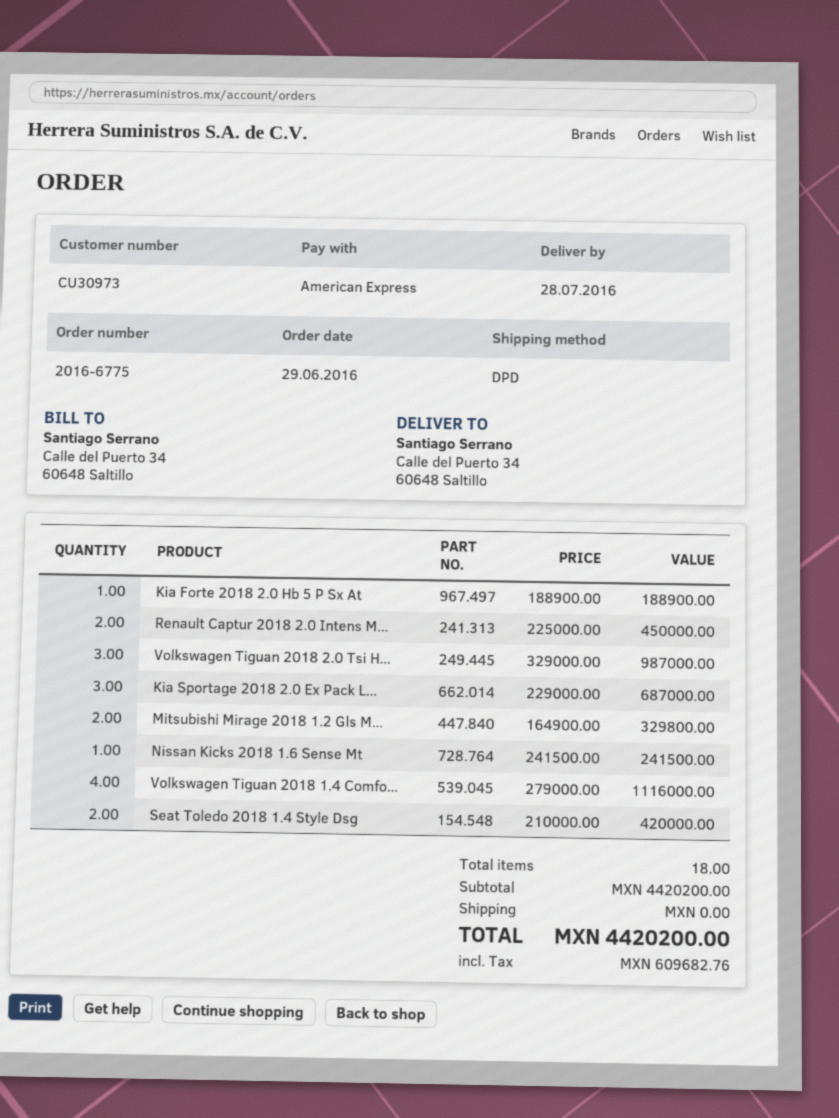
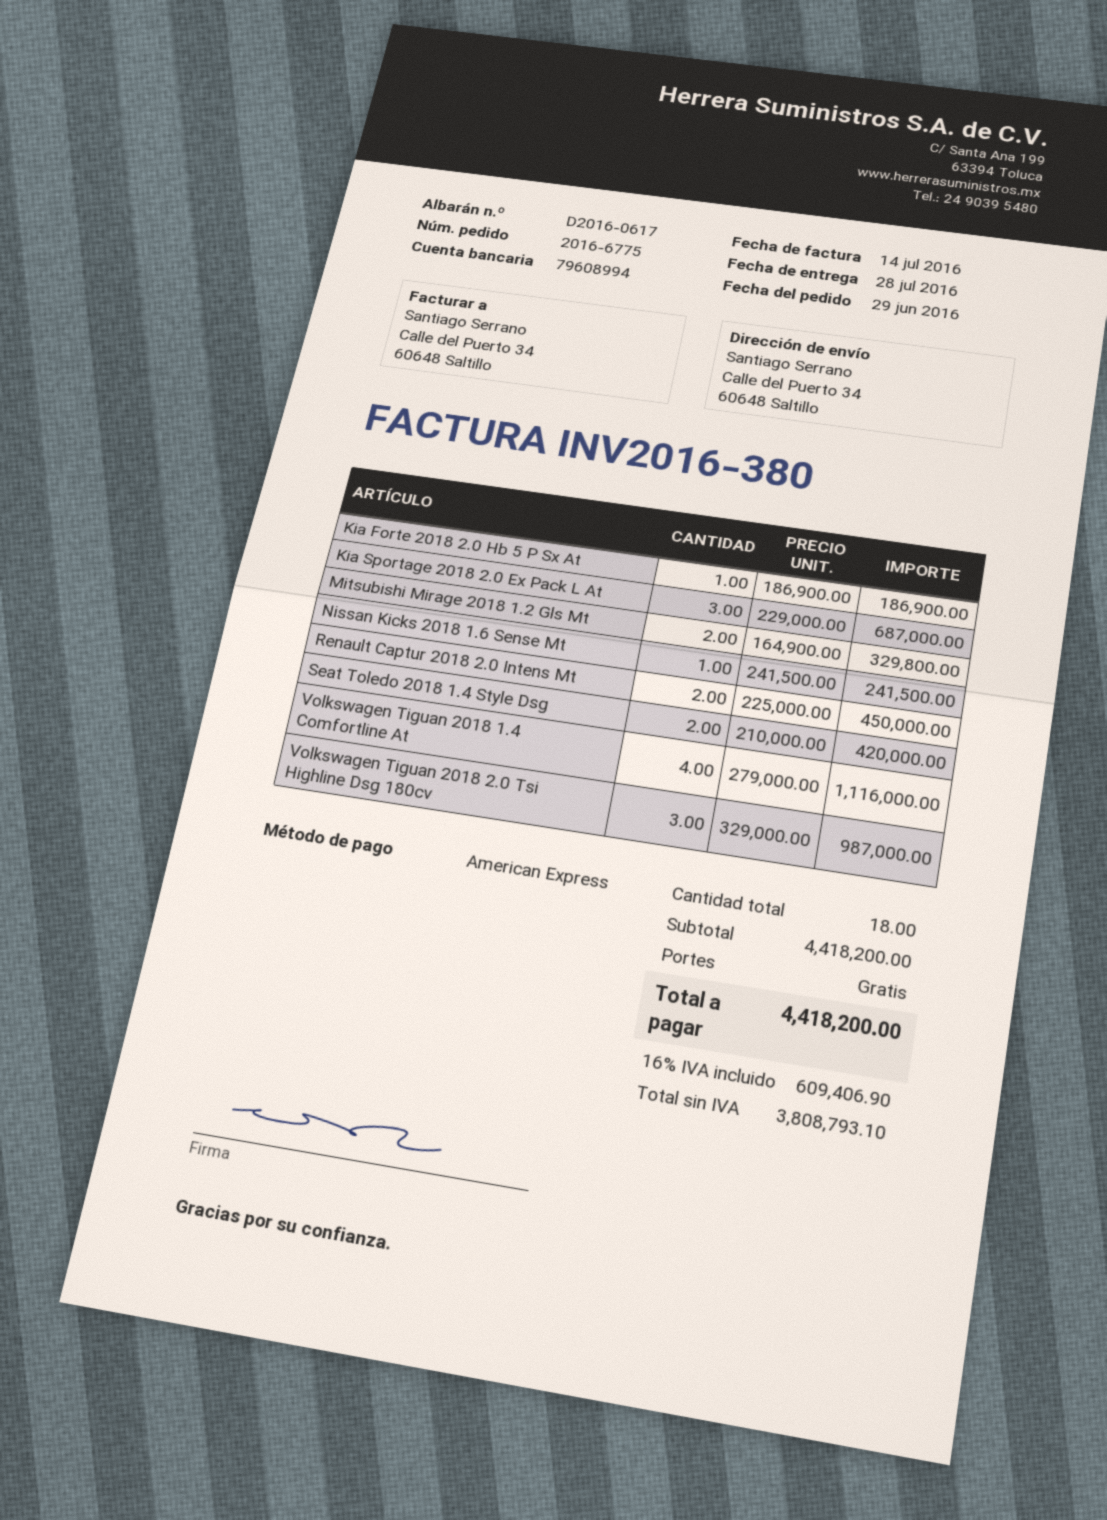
Kia Forte 2018 2.0 Hb 5 P Sx At: 1 x 188900.00 = 188900.00 -> 1 x 186900.00 = 186900.00
subtotal: 4420200.00 -> 4418200.00
tax: 609682.76 -> 609406.90
total: 4420200.00 -> 4418200.00

